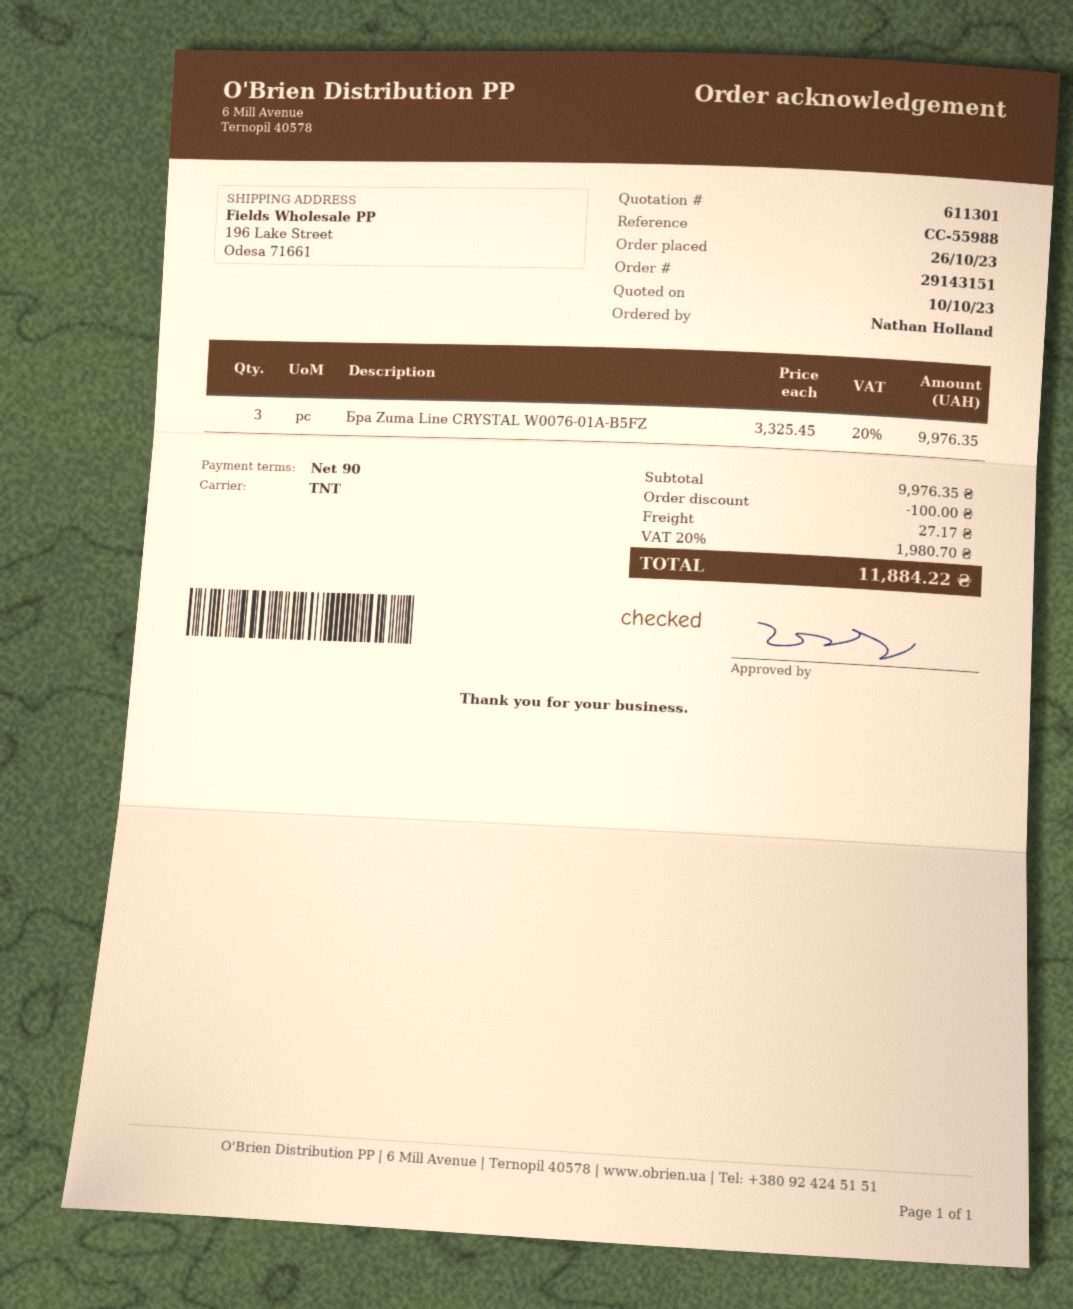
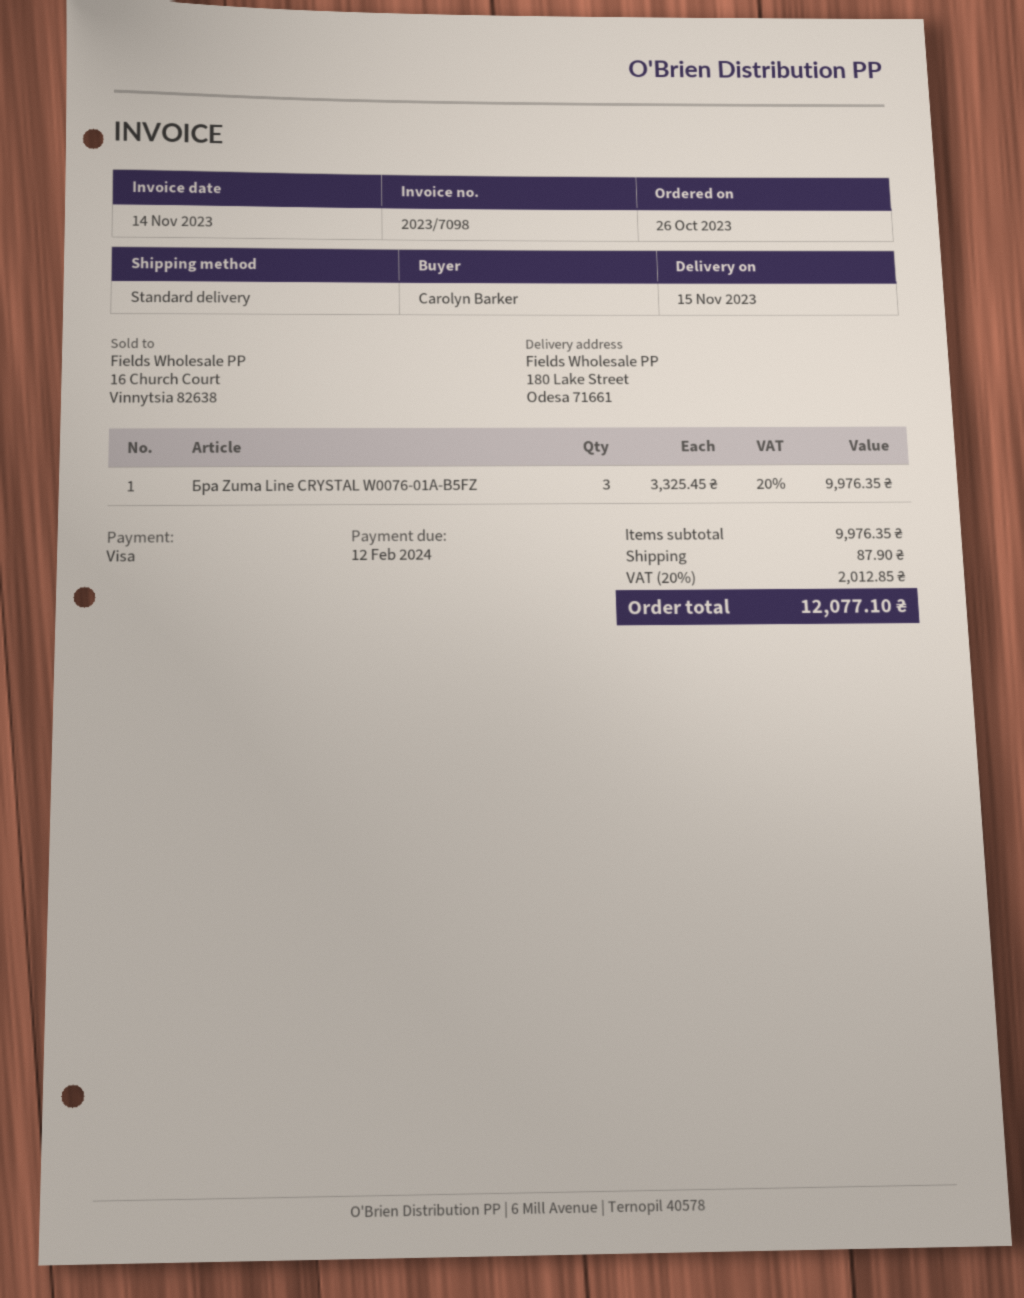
ordered by: Nathan Holland -> Carolyn Barker
shipping method: TNT -> standard
ship to: 196 Lake Street, Odesa 71661 -> 180 Lake Street, Odesa 71661
discount: 100.00 -> none
shipping: 27.17 -> 87.90
tax: 20% = 1980.70 -> 20% = 2012.85
total: 11884.22 -> 12077.10

